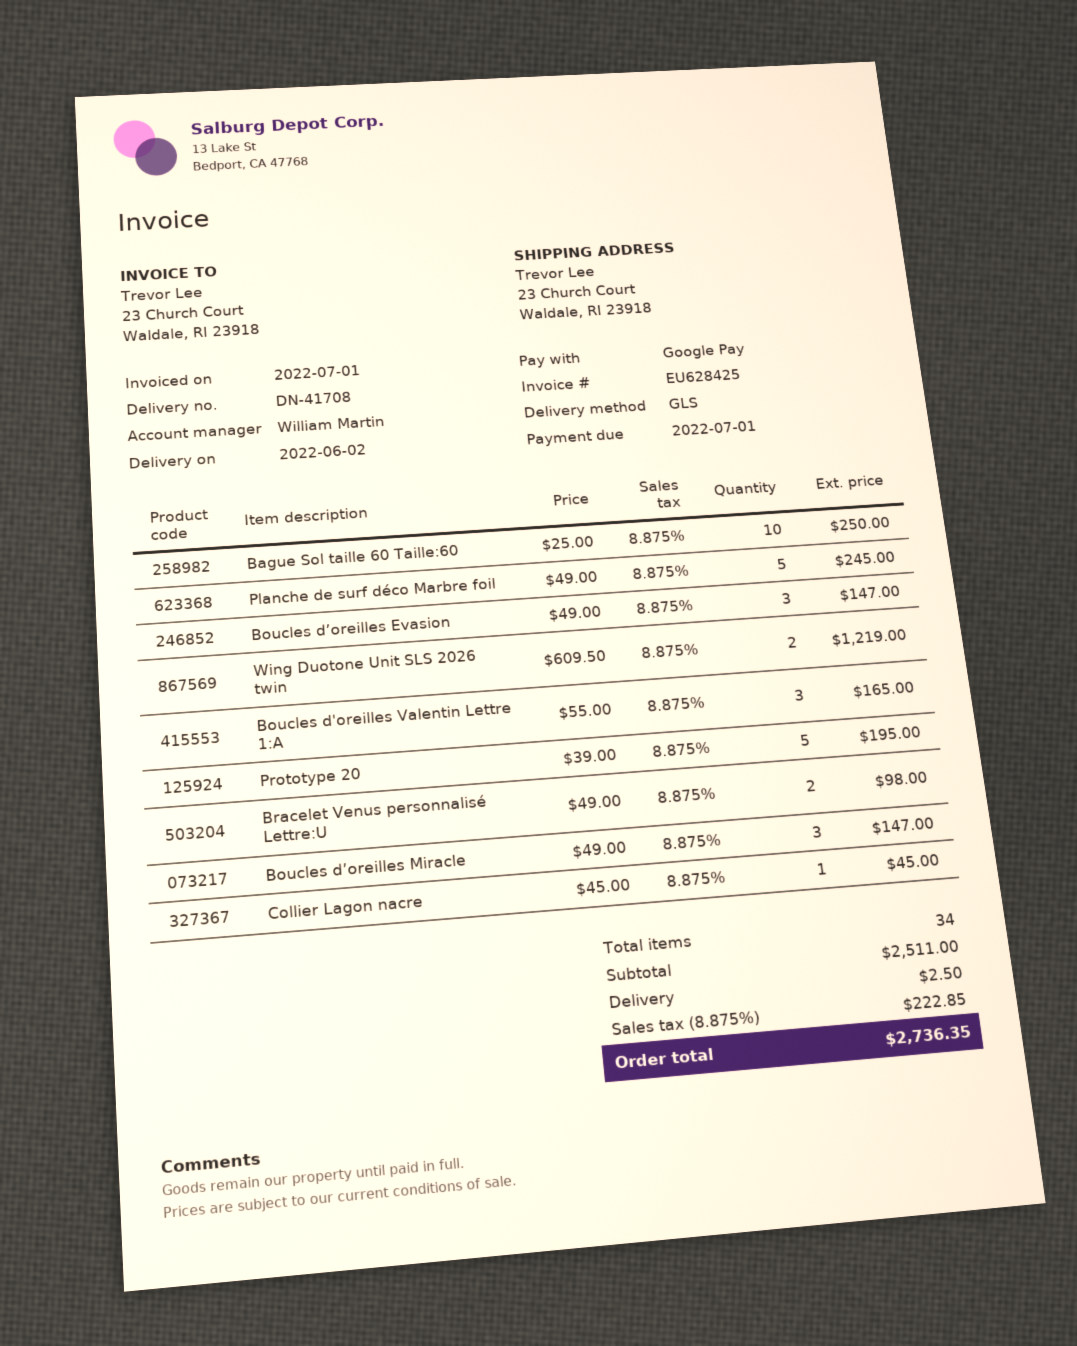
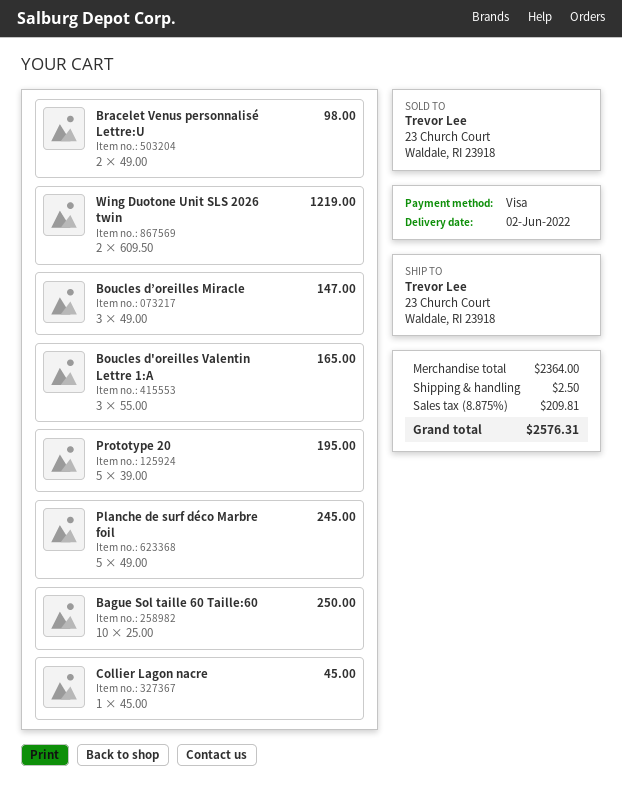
payment method: Google Pay -> Visa
Boucles d’oreilles Evasion: 3 x 49.00 = 147.00 -> none
subtotal: 2511.00 -> 2364.00
tax: 8.875% = 222.85 -> 8.875% = 209.81
total: 2736.35 -> 2576.31

